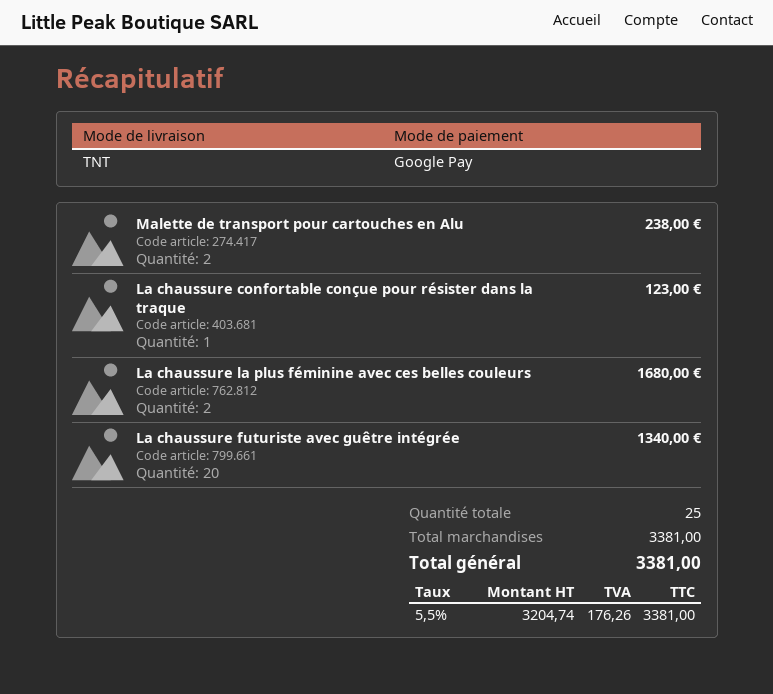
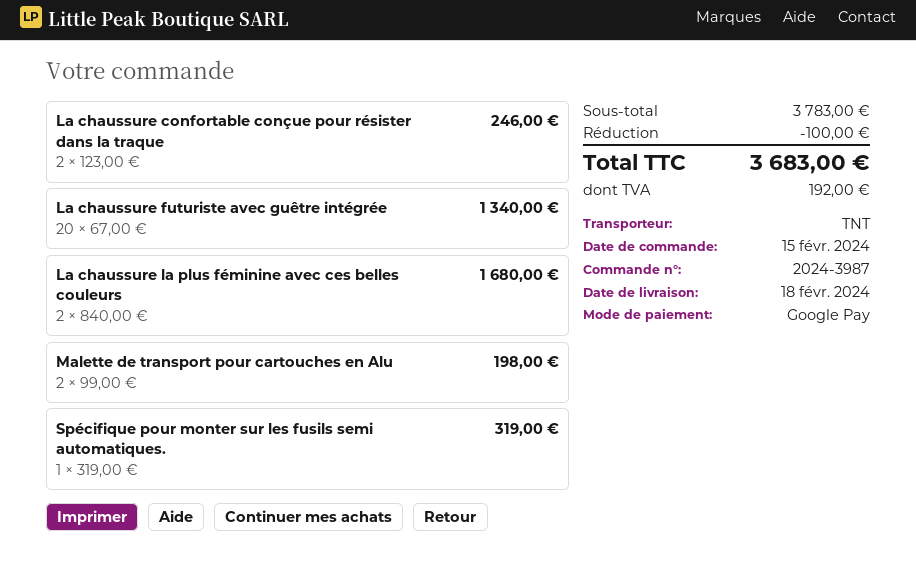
Malette de transport pour cartouches en Alu: 2 for 238.00 -> 2 for 198.00
La chaussure confortable conçue pour résister dans la traque: 1 for 123.00 -> 2 for 246.00
Spécifique pour monter sur les fusils semi automatiques.: none -> 1 for 319.00
subtotal: 3381.00 -> 3783.00
discount: none -> 100.00
tax: 176.26 -> 192.00
total: 3381.00 -> 3683.00

